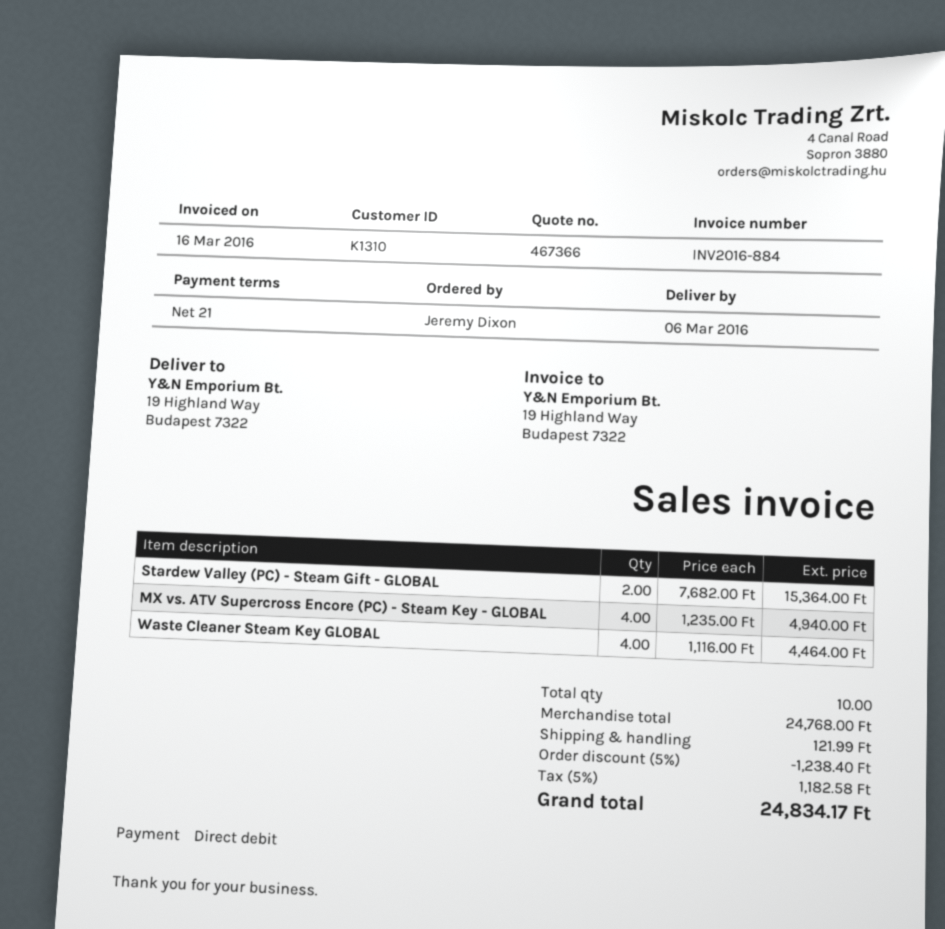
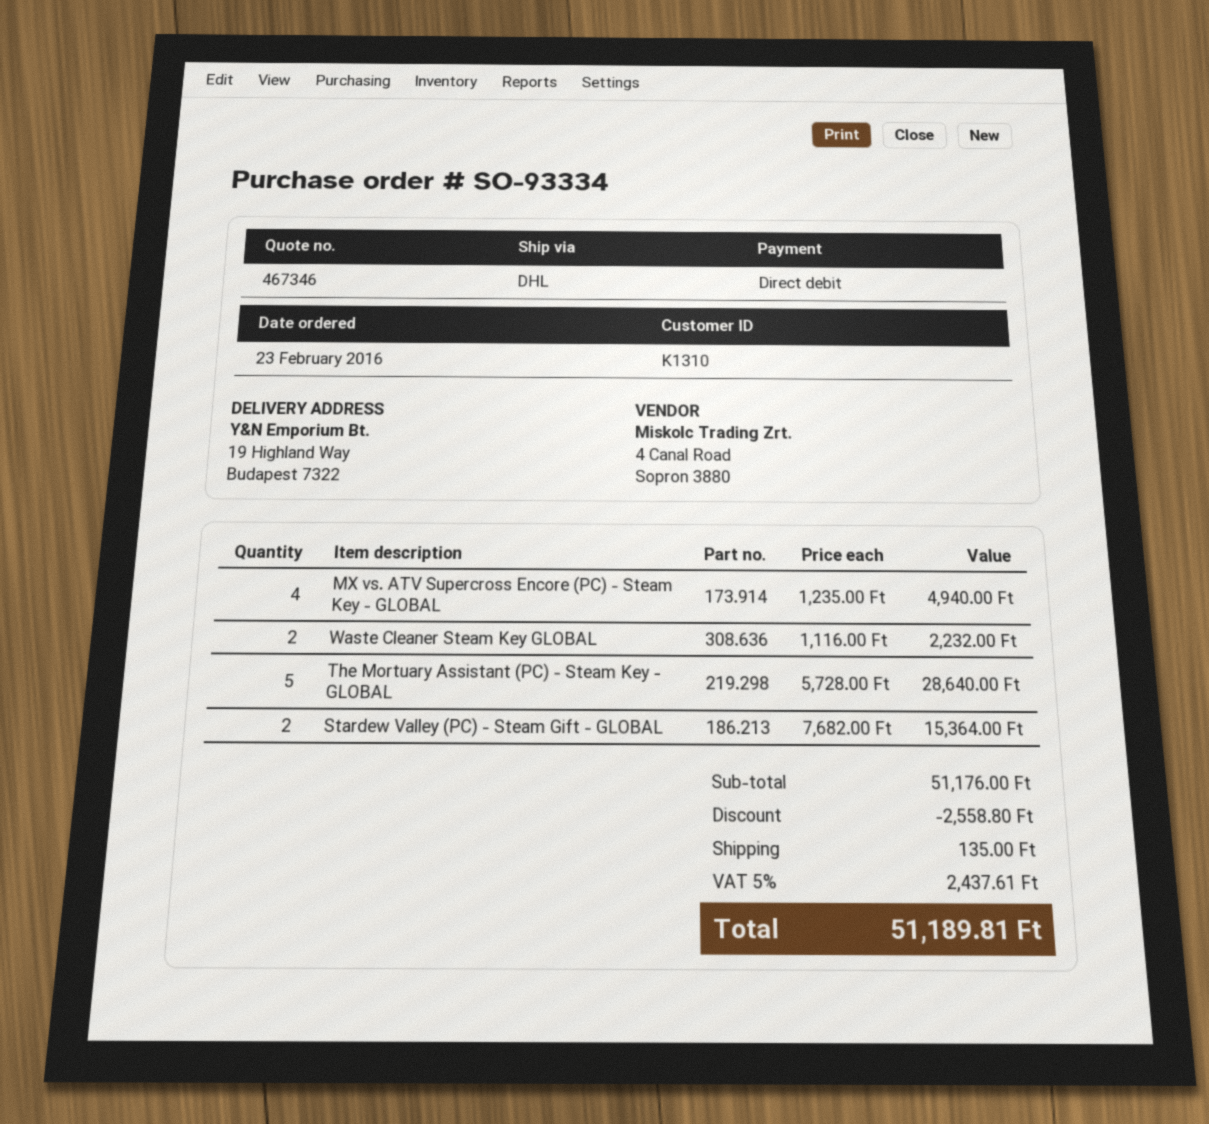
quote number: 467366 -> 467346
Waste Cleaner Steam Key GLOBAL: 4 x 1116.00 = 4464.00 -> 2 x 1116.00 = 2232.00
The Mortuary Assistant (PC) - Steam Key - GLOBAL: none -> 5 x 5728.00 = 28640.00
subtotal: 24768.00 -> 51176.00
discount: 1238.40 -> 2558.80
shipping: 121.99 -> 135.00
tax: 5% = 1182.58 -> 5% = 2437.61
total: 24834.17 -> 51189.81

